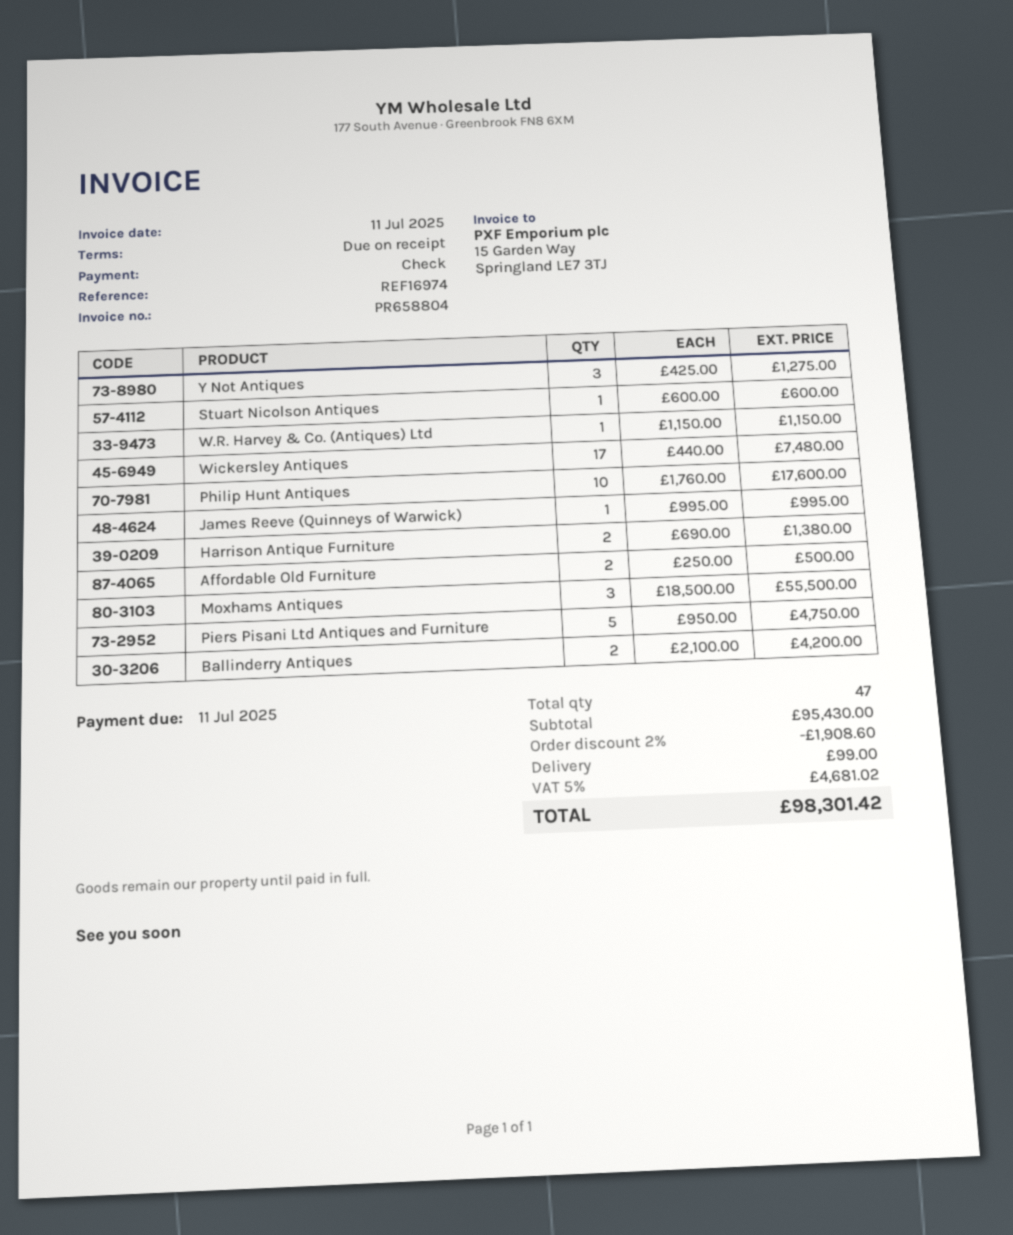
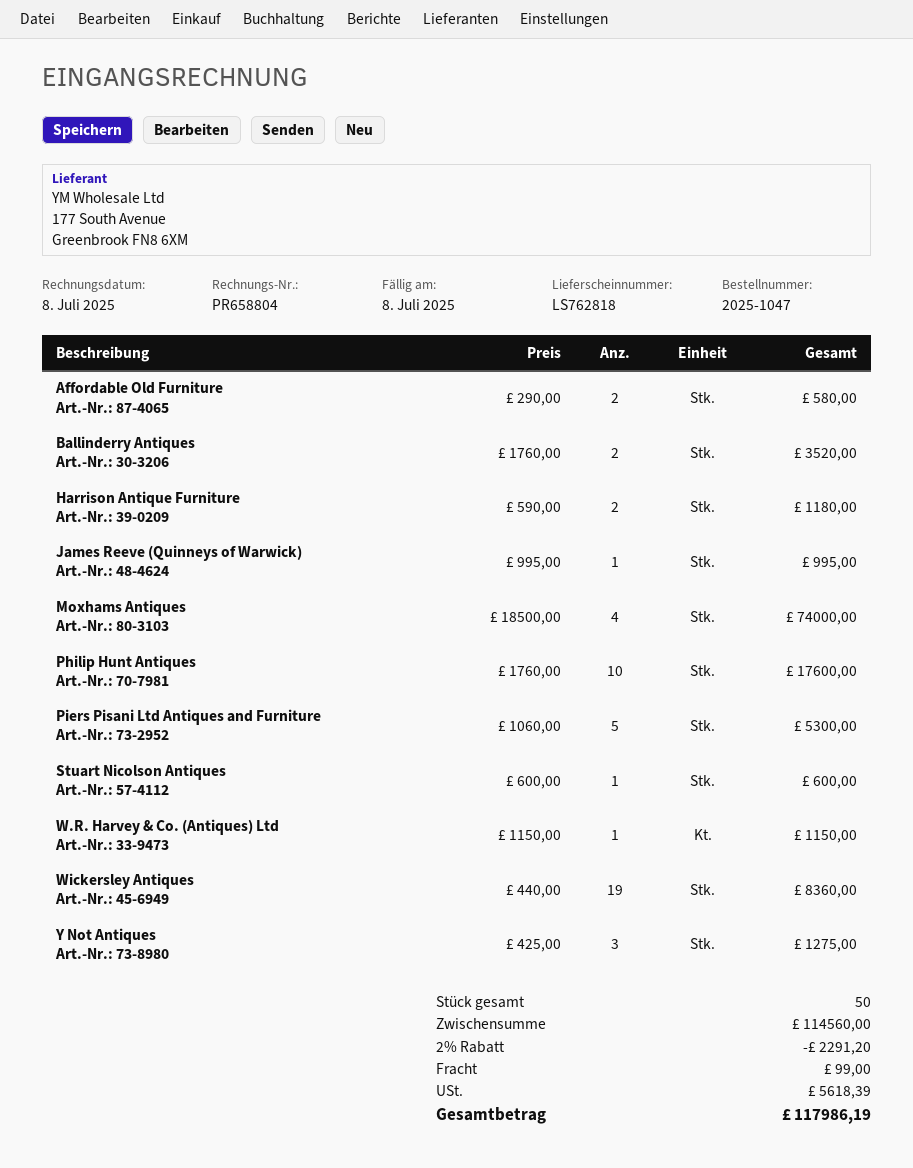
invoice date: 2025-07-11 -> 2025-07-08
due date: 2025-07-11 -> 2025-07-08
Wickersley Antiques: 17 x 440.00 = 7480.00 -> 19 x 440.00 = 8360.00
Harrison Antique Furniture: 2 x 690.00 = 1380.00 -> 2 x 590.00 = 1180.00
Affordable Old Furniture: 2 x 250.00 = 500.00 -> 2 x 290.00 = 580.00
Moxhams Antiques: 3 x 18500.00 = 55500.00 -> 4 x 18500.00 = 74000.00
Piers Pisani Ltd Antiques and Furniture: 5 x 950.00 = 4750.00 -> 5 x 1060.00 = 5300.00
Ballinderry Antiques: 2 x 2100.00 = 4200.00 -> 2 x 1760.00 = 3520.00
total quantity: 47 -> 50
subtotal: 95430.00 -> 114560.00
discount: 2% = 1908.60 -> 2% = 2291.20
tax: 4681.02 -> 5618.39
total: 98301.42 -> 117986.19

